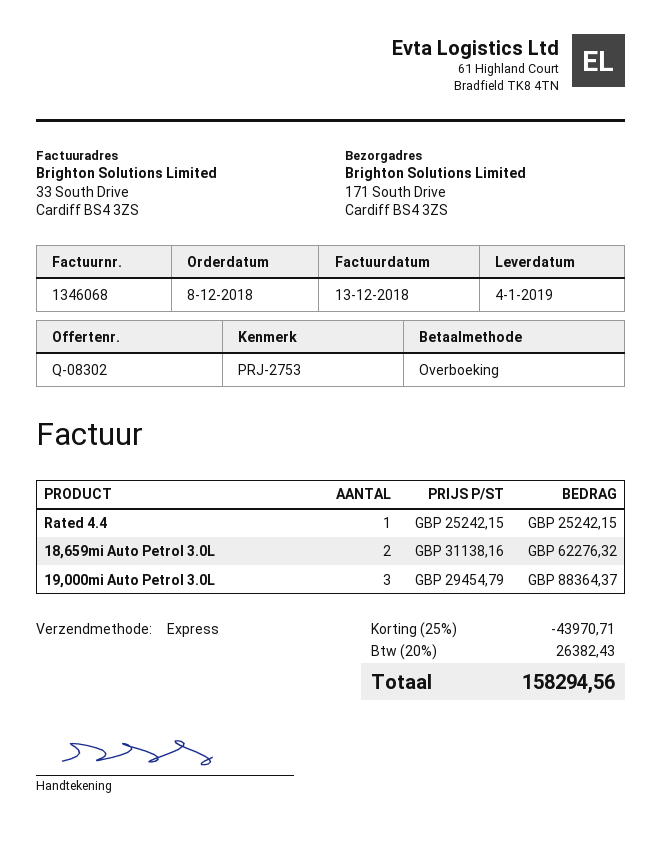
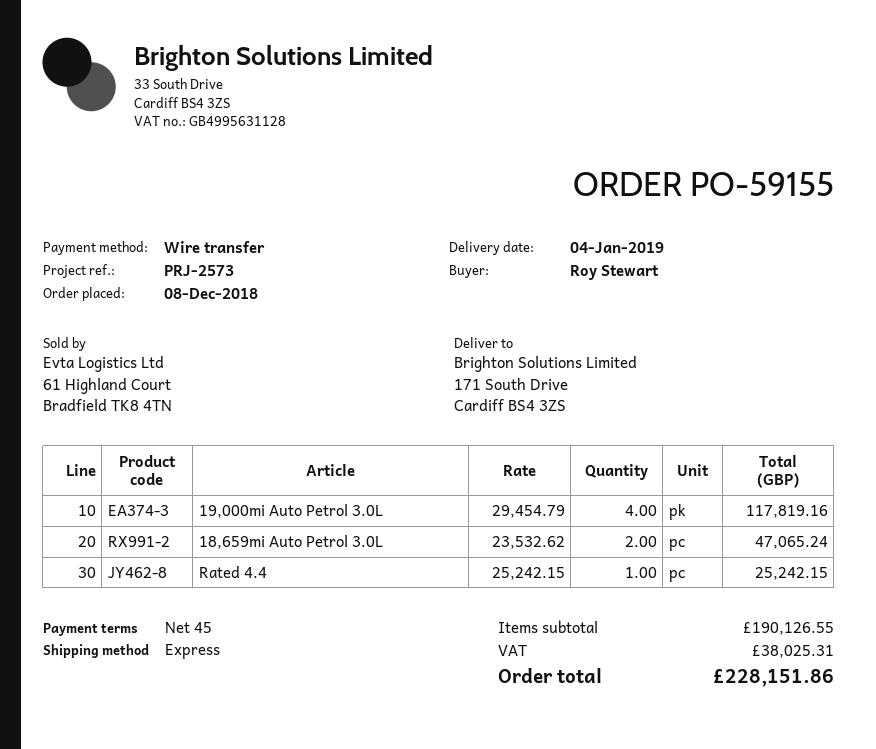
reference: PRJ-2753 -> PRJ-2573
18,659mi Auto Petrol 3.0L: 2 x 31138.16 = 62276.32 -> 2 x 23532.62 = 47065.24
19,000mi Auto Petrol 3.0L: 3 x 29454.79 = 88364.37 -> 4 x 29454.79 = 117819.16
discount: 25% = 43970.71 -> none
tax: 26382.43 -> 38025.31
total: 158294.56 -> 228151.86

